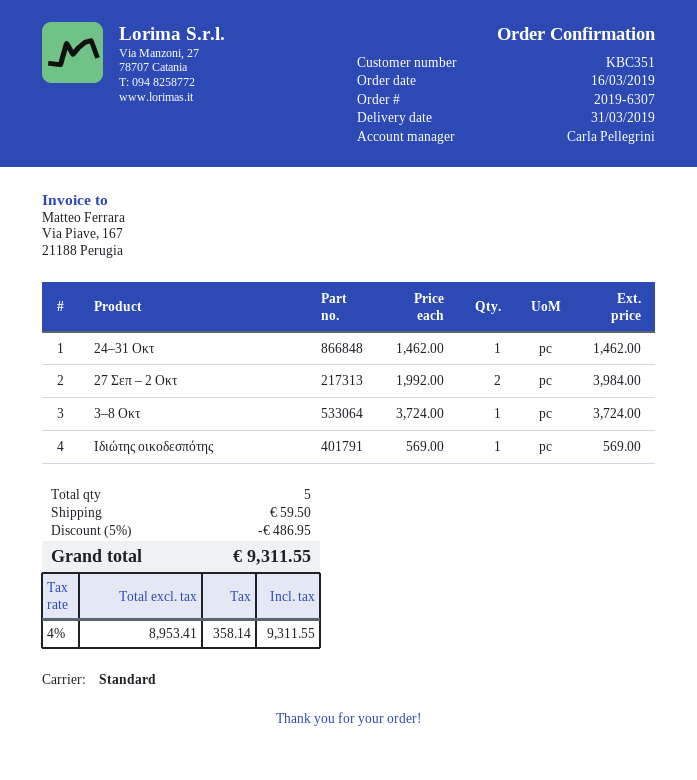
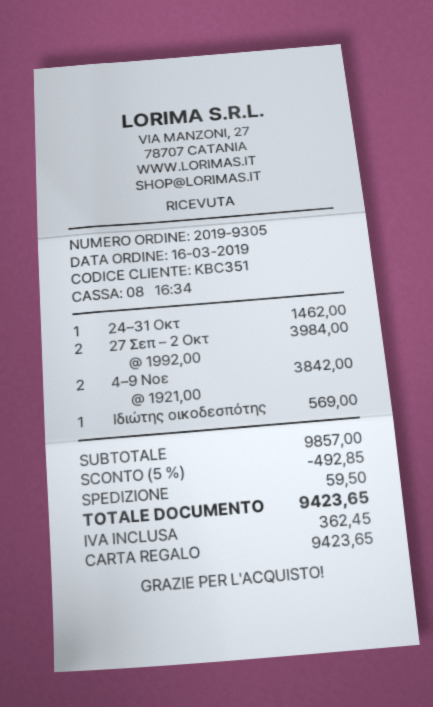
order number: 2019-6307 -> 2019-9305
3–8 Οκτ: 1 x 3724.00 = 3724.00 -> none
4–9 Νοε: none -> 2 x 1921.00 = 3842.00
discount: 5% = 486.95 -> 5% = 492.85
tax: 358.14 -> 362.45
total: 9311.55 -> 9423.65

